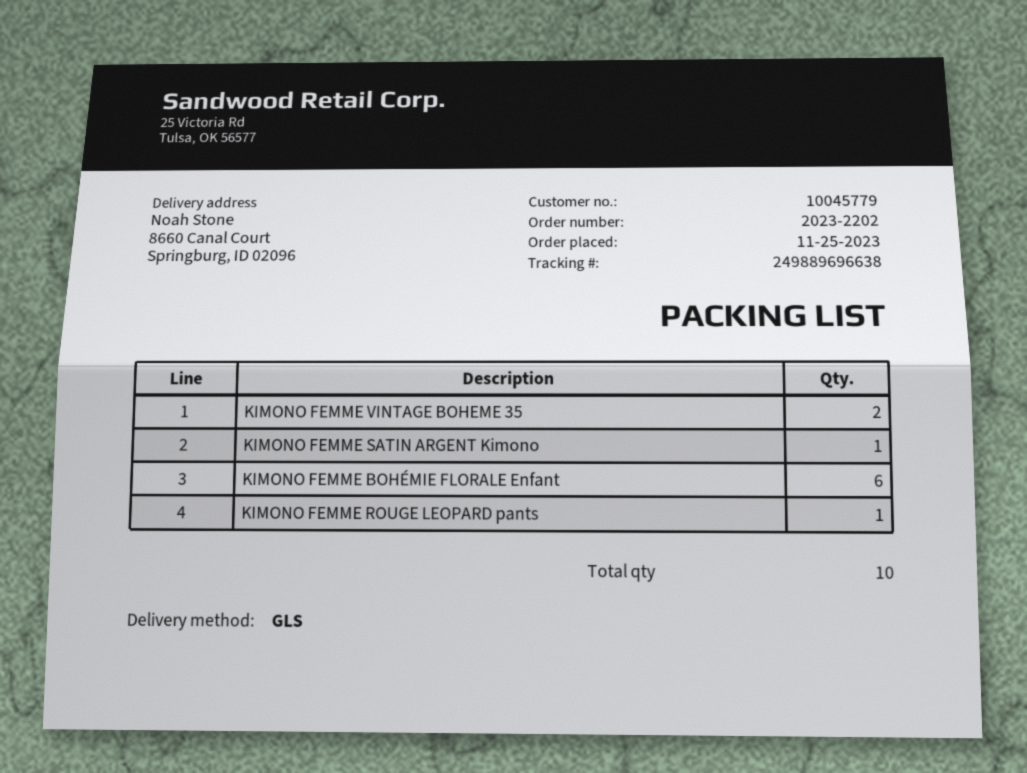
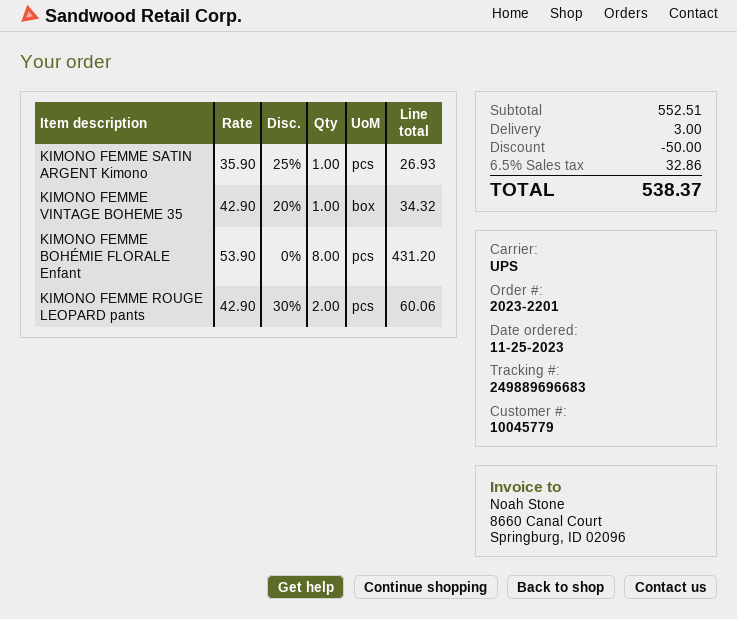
order number: 2023-2202 -> 2023-2201
shipping method: GLS -> UPS
tracking number: 249889696638 -> 249889696683
KIMONO FEMME VINTAGE BOHEME 35: 2 -> 1
KIMONO FEMME BOHÉMIE FLORALE Enfant: 6 -> 8
KIMONO FEMME ROUGE LEOPARD pants: 1 -> 2

